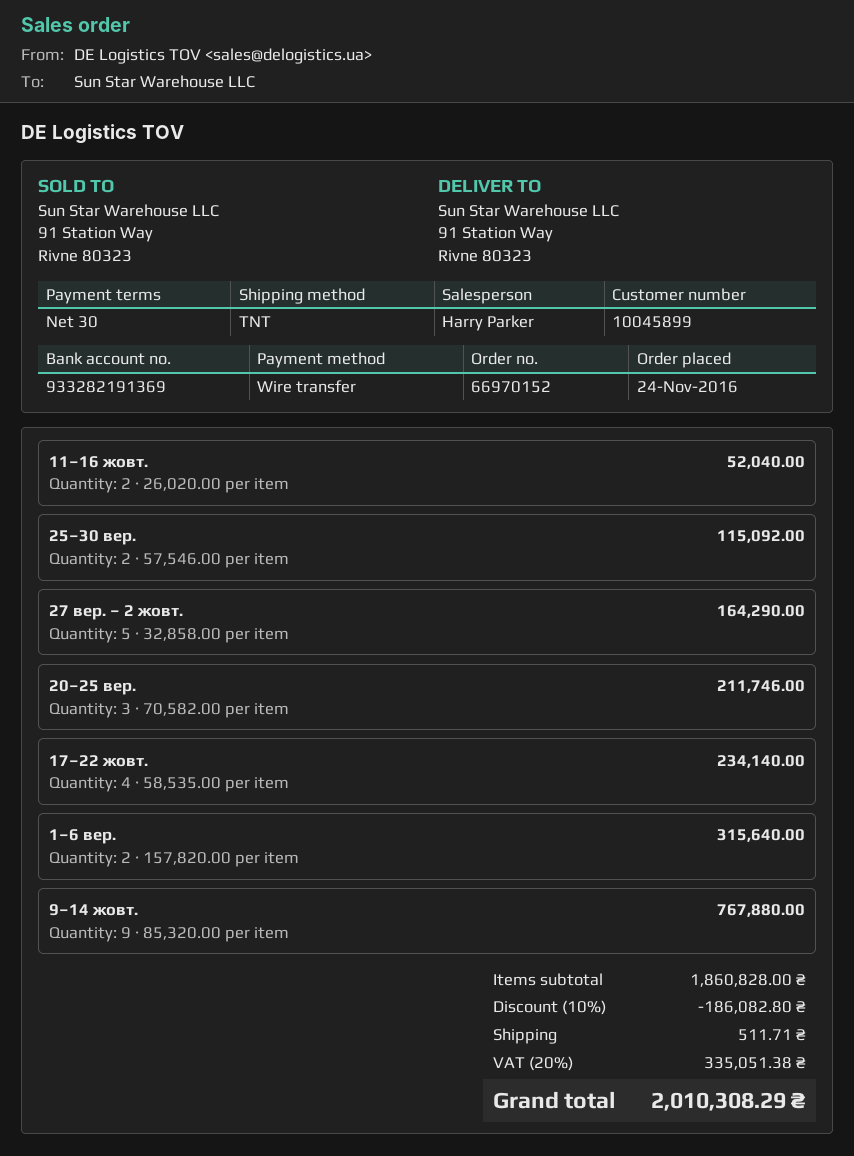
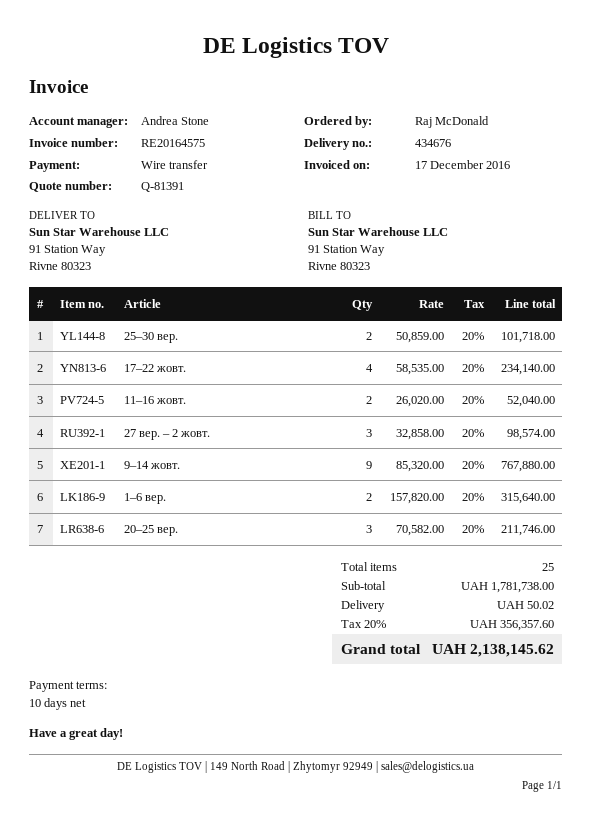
payment terms: 30 days -> 10 days
sales rep: Harry Parker -> Andrea Stone
25–30 вер.: 2 x 57546.00 = 115092.00 -> 2 x 50859.00 = 101718.00
27 вер. – 2 жовт.: 5 x 32858.00 = 164290.00 -> 3 x 32858.00 = 98574.00
subtotal: 1860828.00 -> 1781738.00
discount: 10% = 186082.80 -> none
shipping: 511.71 -> 50.02
tax: 20% = 335051.38 -> 20% = 356357.60
total: 2010308.29 -> 2138145.62

